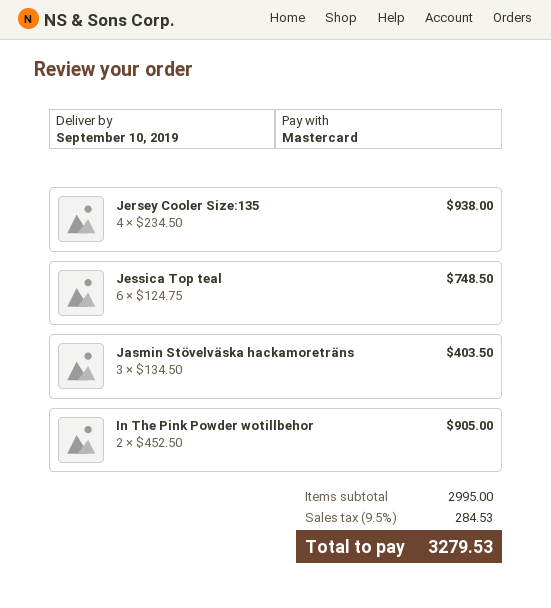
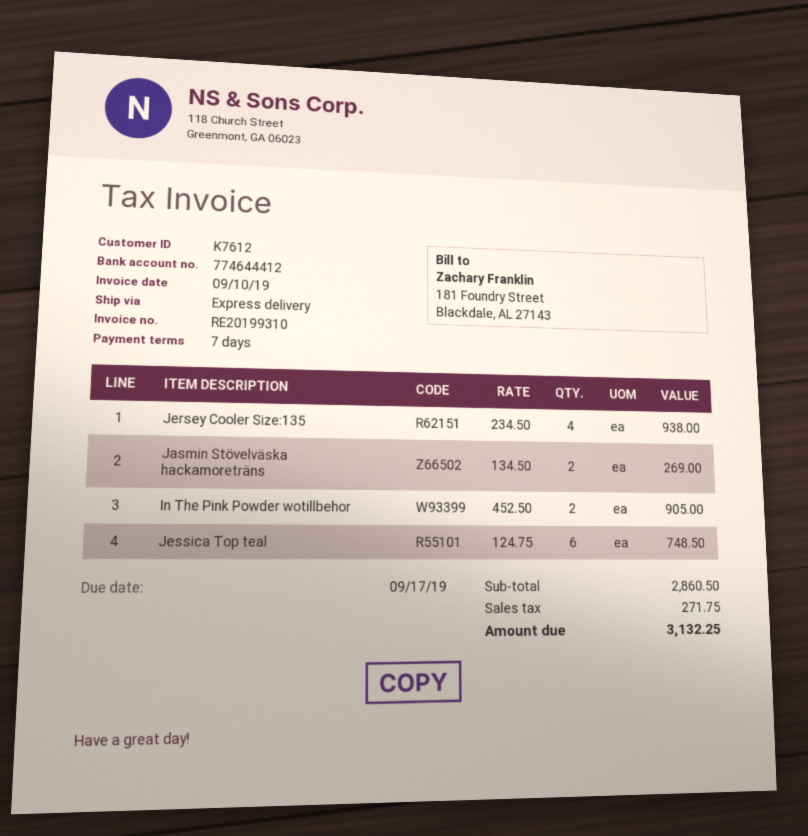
Jasmin Stövelväska hackamoreträns: 3 x 134.50 = 403.50 -> 2 x 134.50 = 269.00
subtotal: 2995.00 -> 2860.50
tax: 284.53 -> 271.75
total: 3279.53 -> 3132.25

